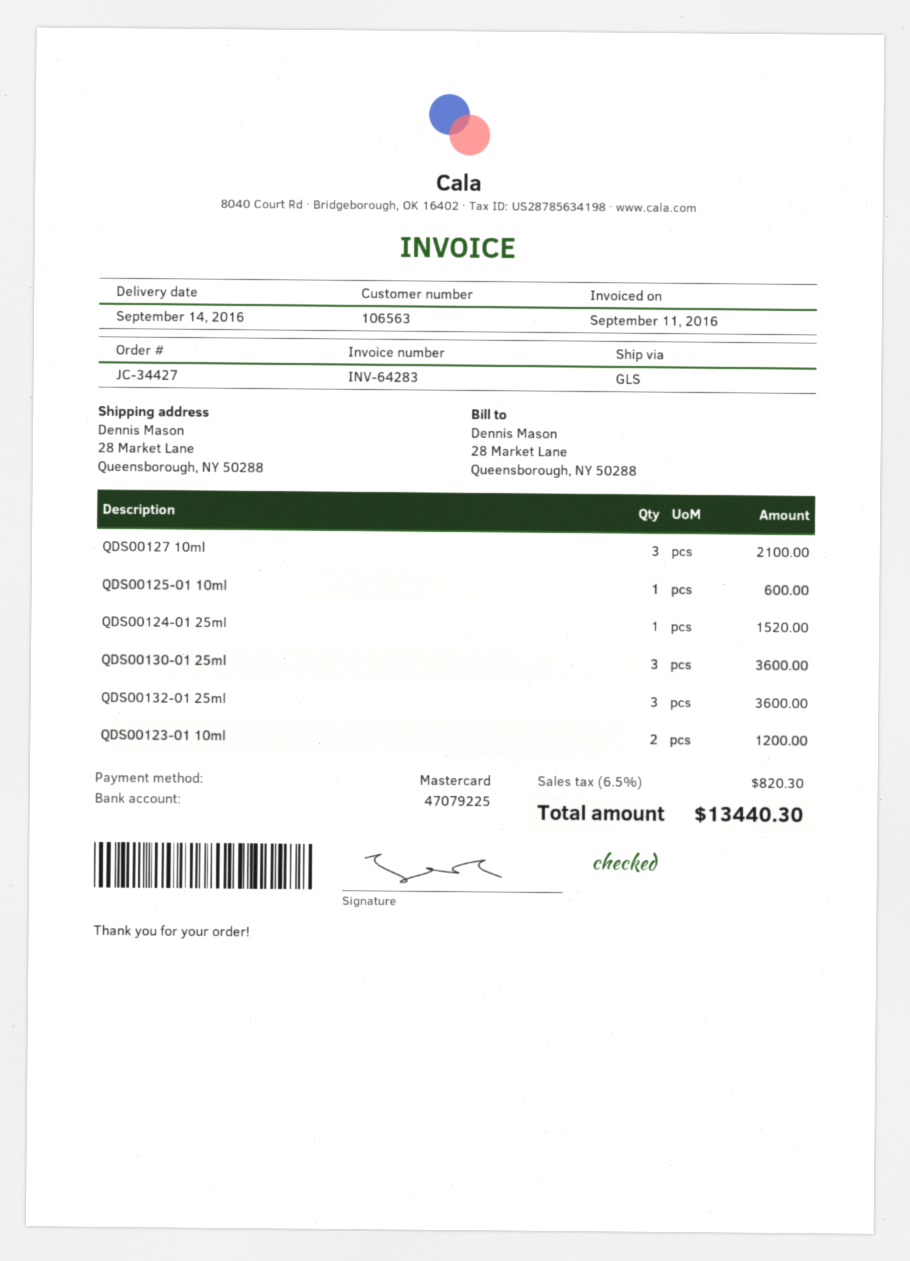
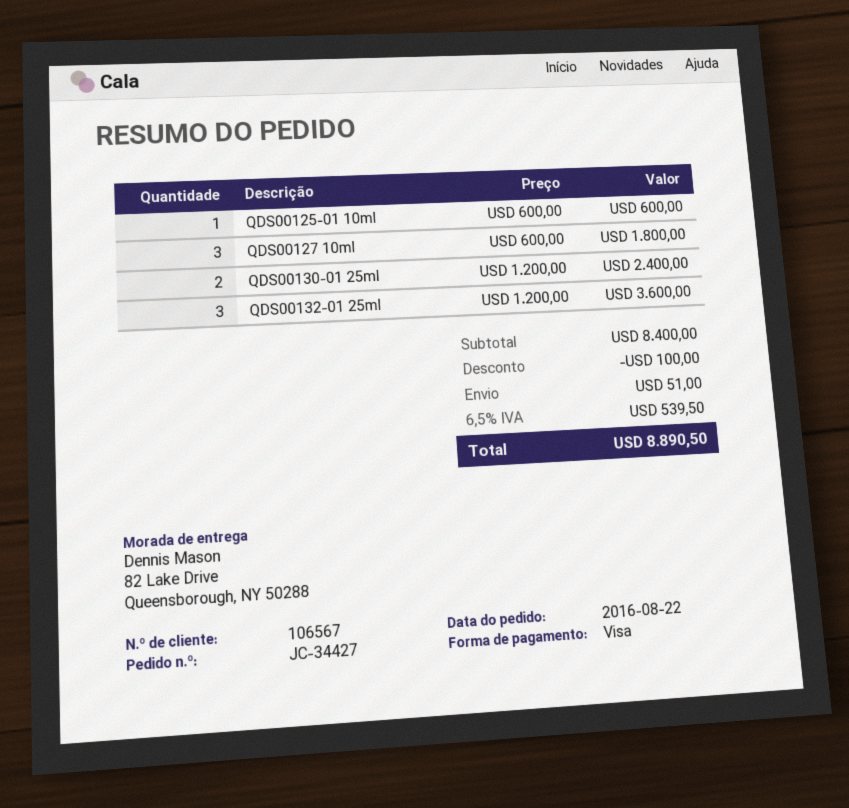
customer number: 106563 -> 106567
payment method: Mastercard -> Visa
ship to: 28 Market Lane, Queensborough, NY 50288 -> 82 Lake Drive, Queensborough, NY 50288
QDS00127 10ml: 3 for 2100.00 -> 3 for 1800.00
QDS00124-01 25ml: 1 for 1520.00 -> none
QDS00130-01 25ml: 3 for 3600.00 -> 2 for 2400.00
QDS00123-01 10ml: 2 for 1200.00 -> none
discount: none -> 100.00
shipping: none -> 51.00
tax: 6.5% = 820.30 -> 6.5% = 539.50
total: 13440.30 -> 8890.50

